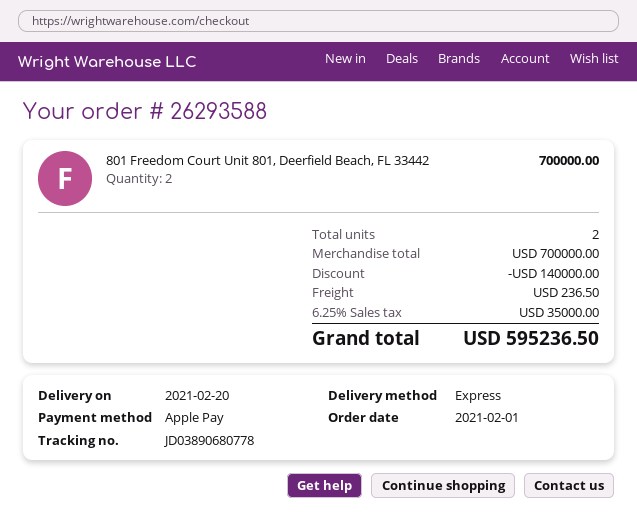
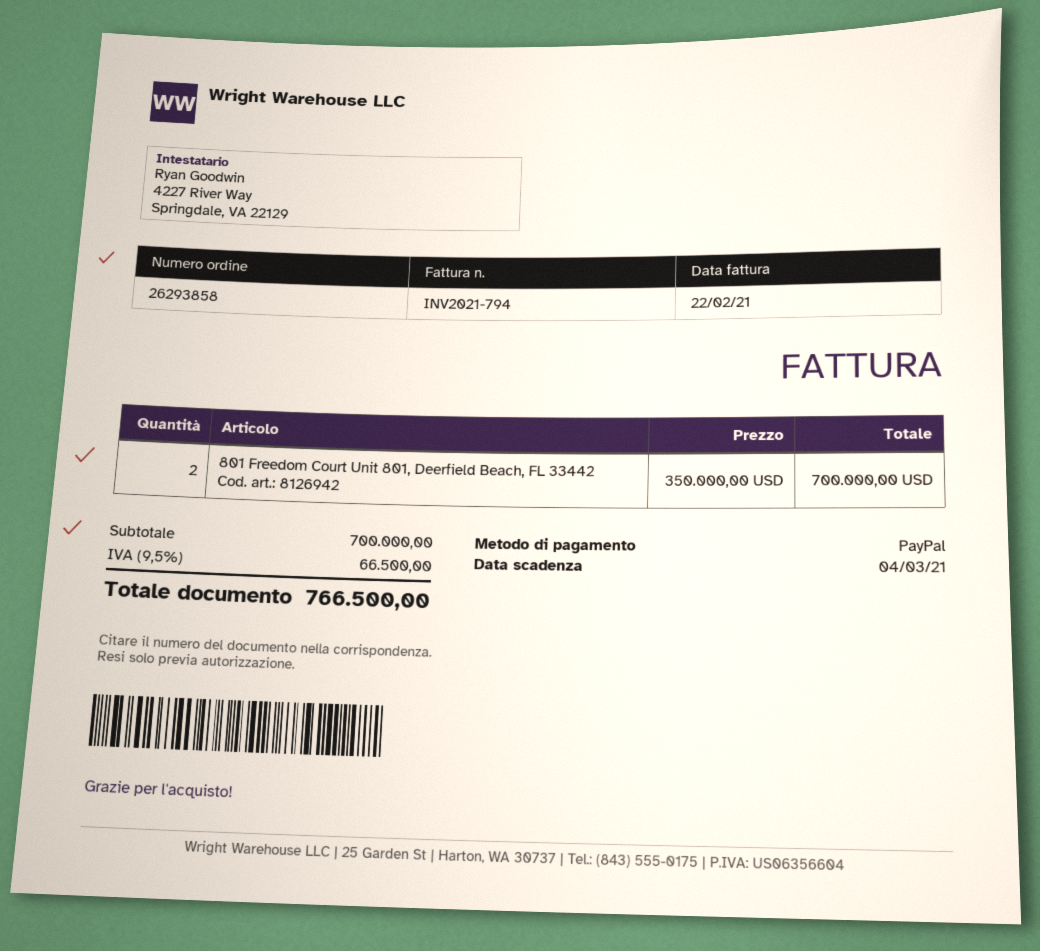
order number: 26293588 -> 26293858
payment method: Apple Pay -> PayPal
discount: 140000.00 -> none
shipping: 236.50 -> none
tax: 6.25% = 35000.00 -> 9.5% = 66500.00
total: 595236.50 -> 766500.00

